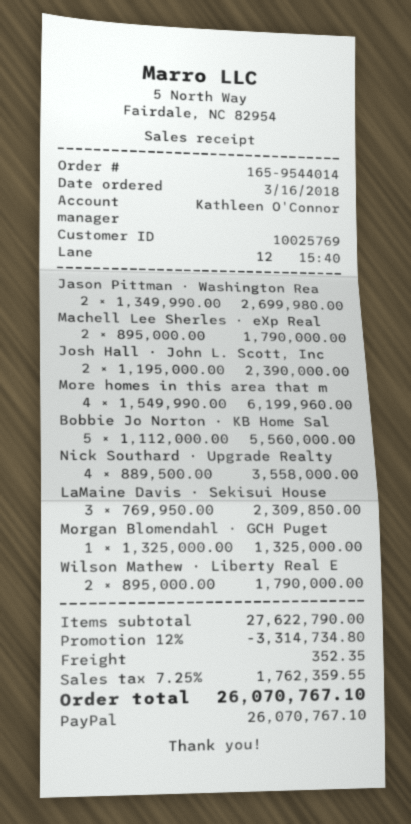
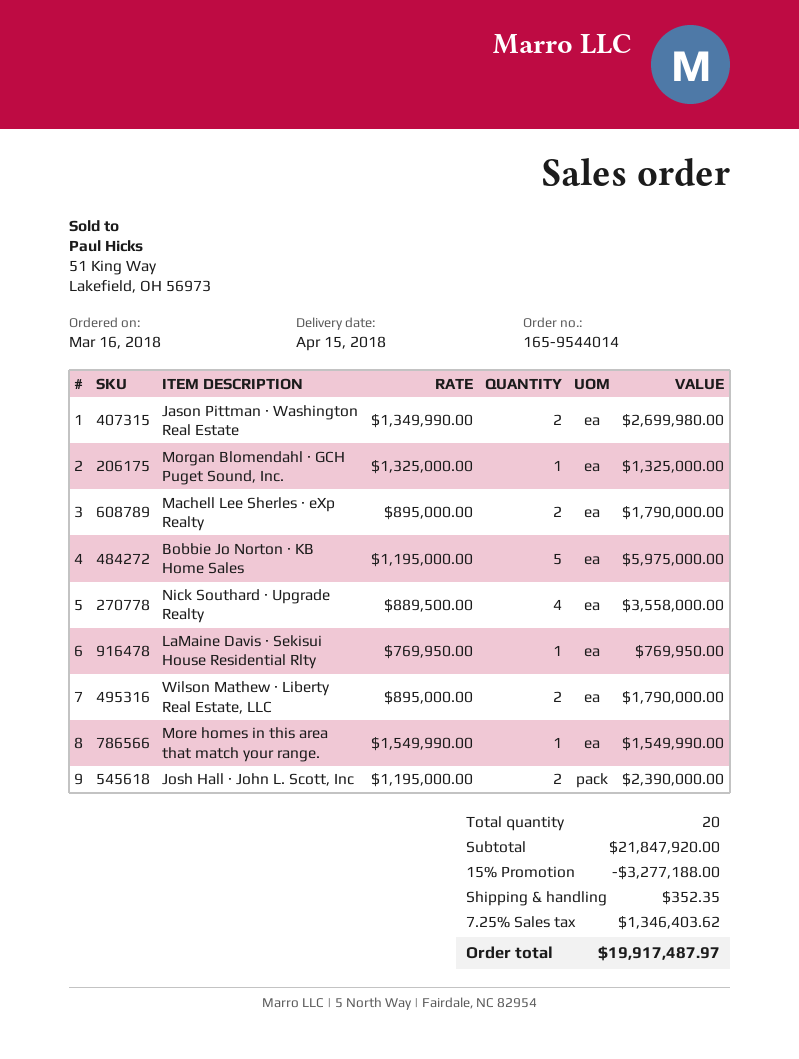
More homes in this area that m: 4 x 1549990.00 = 6199960.00 -> 1 x 1549990.00 = 1549990.00
Bobbie Jo Norton · KB Home Sal: 5 x 1112000.00 = 5560000.00 -> 5 x 1195000.00 = 5975000.00
LaMaine Davis · Sekisui House: 3 x 769950.00 = 2309850.00 -> 1 x 769950.00 = 769950.00
subtotal: 27622790.00 -> 21847920.00
discount: 12% = 3314734.80 -> 15% = 3277188.00
tax: 7.25% = 1762359.55 -> 7.25% = 1346403.62
total: 26070767.10 -> 19917487.97

